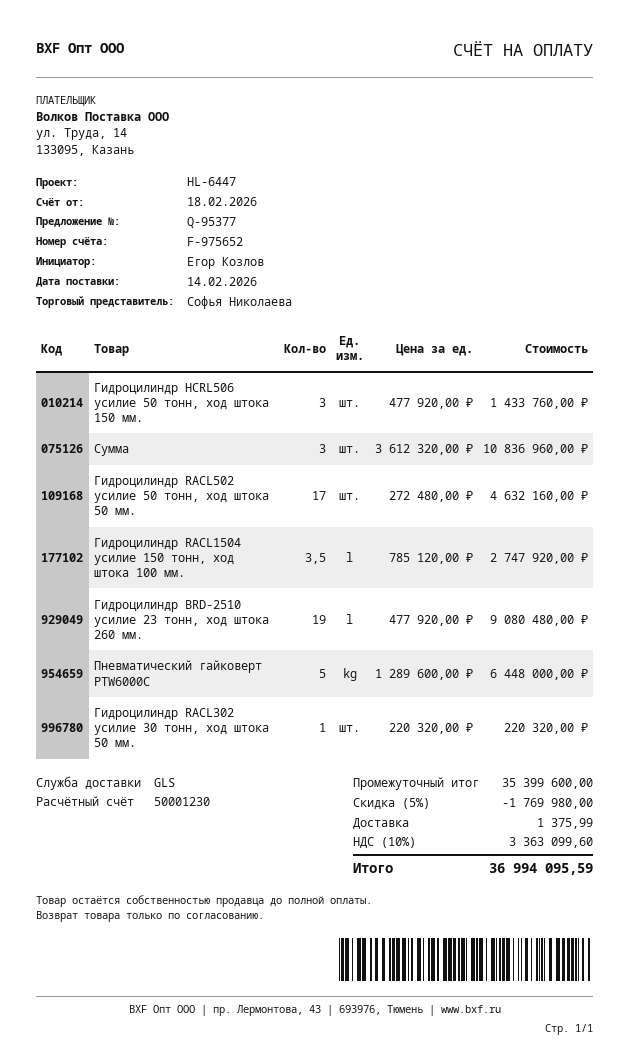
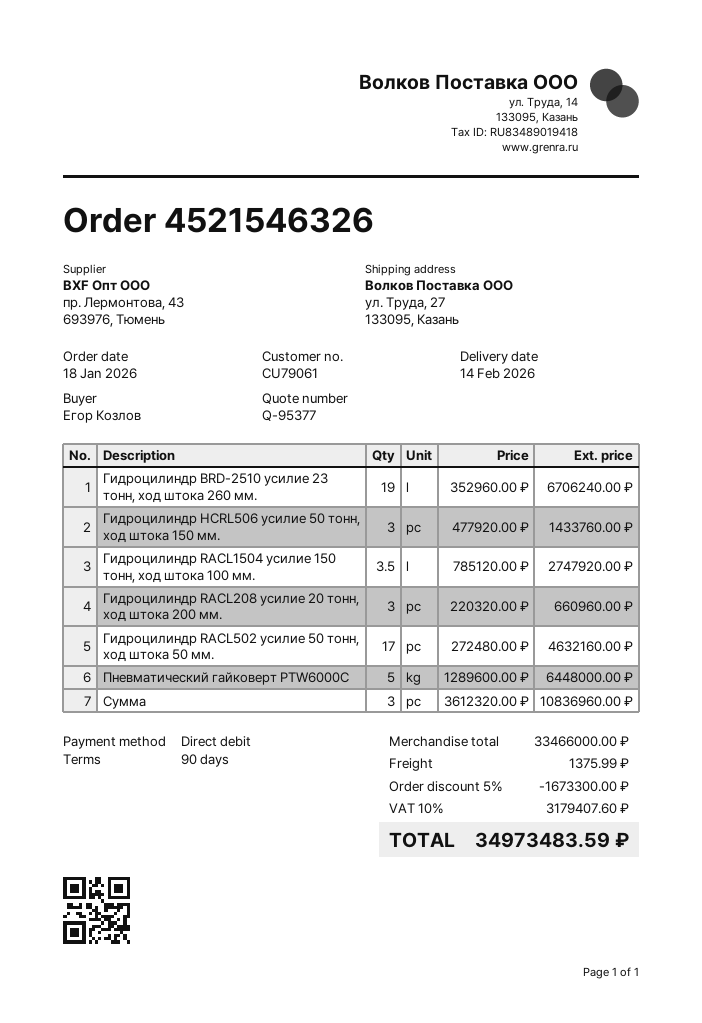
Гидроцилиндр BRD-2510 усилие 23 тонн, ход штока 260 мм.: 19 x 477920.00 = 9080480.00 -> 19 x 352960.00 = 6706240.00
Гидроцилиндр RACL302 усилие 30 тонн, ход штока 50 мм.: 1 x 220320.00 = 220320.00 -> none
Гидроцилиндр RACL208 усилие 20 тонн, ход штока 200 мм.: none -> 3 x 220320.00 = 660960.00
subtotal: 35399600.00 -> 33466000.00
discount: 5% = 1769980.00 -> 5% = 1673300.00
tax: 10% = 3363099.60 -> 10% = 3179407.60
total: 36994095.59 -> 34973483.59

